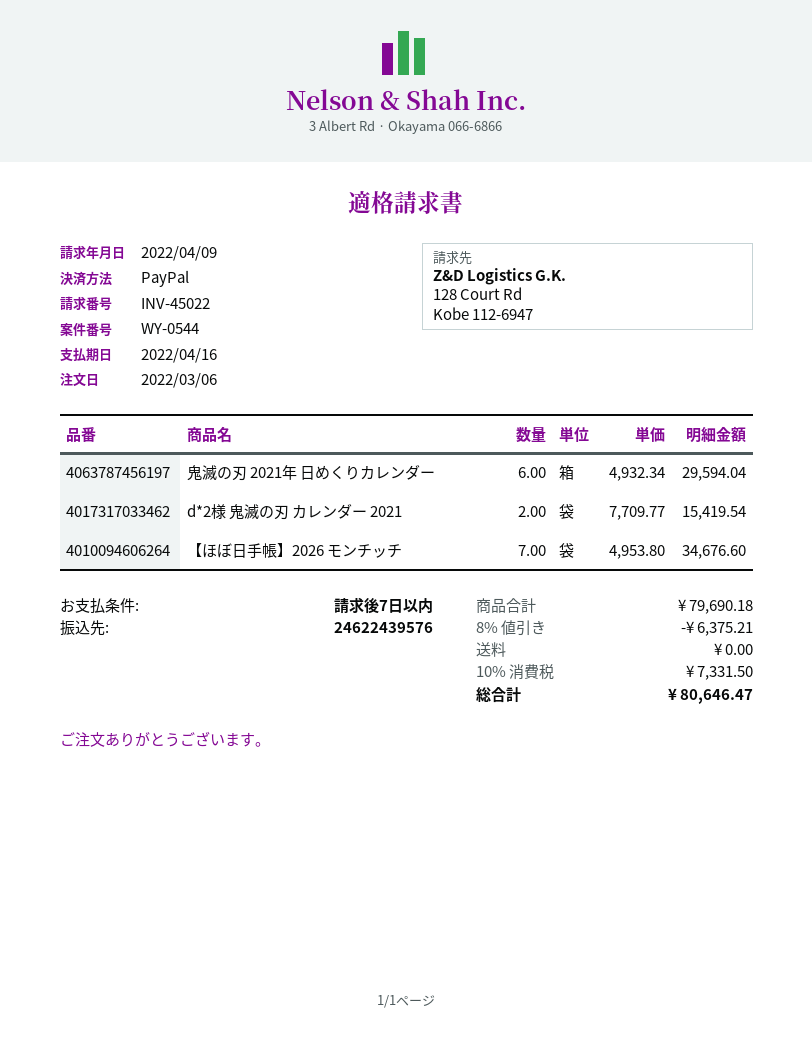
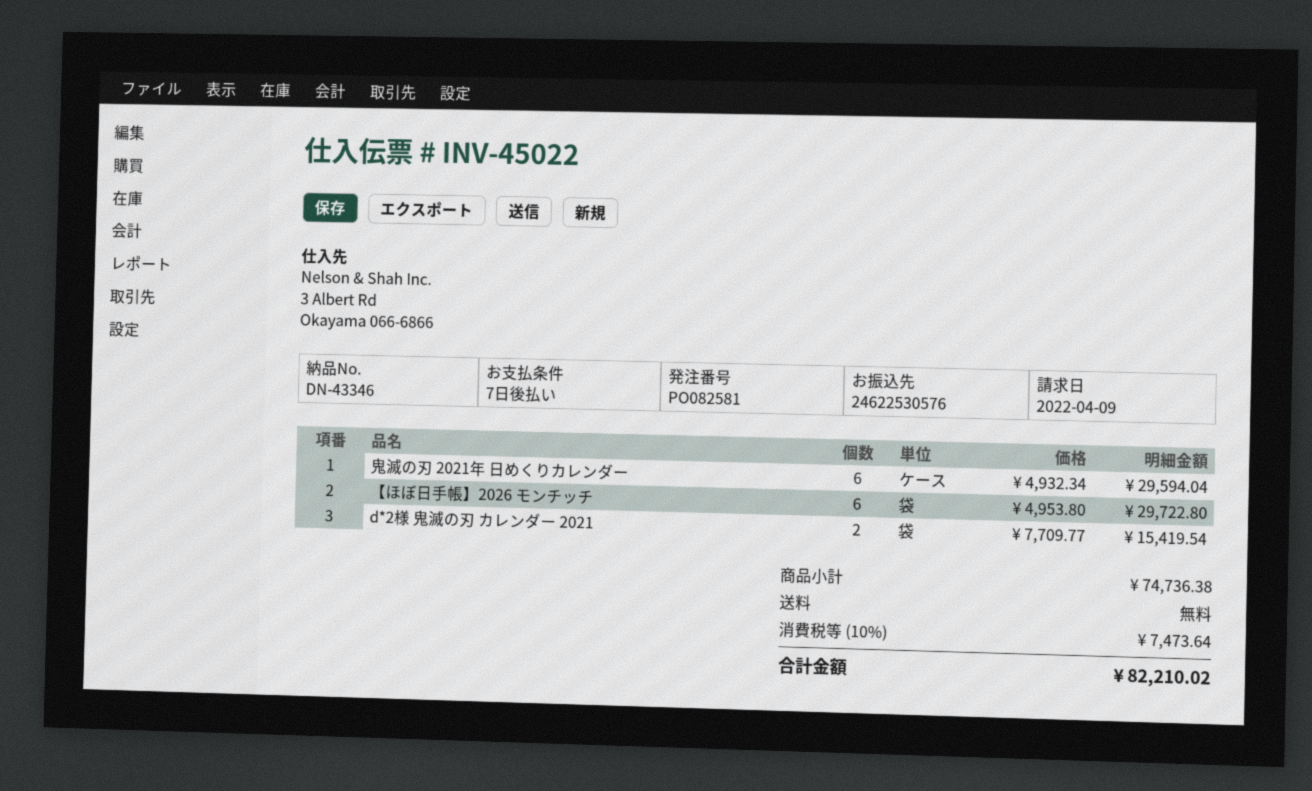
bank account: 24622439576 -> 24622530576
【ほぼ日手帳】2026 モンチッチ: 7 x 4953.80 = 34676.60 -> 6 x 4953.80 = 29722.80
subtotal: 79690.18 -> 74736.38
discount: 8% = 6375.21 -> none
tax: 10% = 7331.50 -> 10% = 7473.64
total: 80646.47 -> 82210.02

